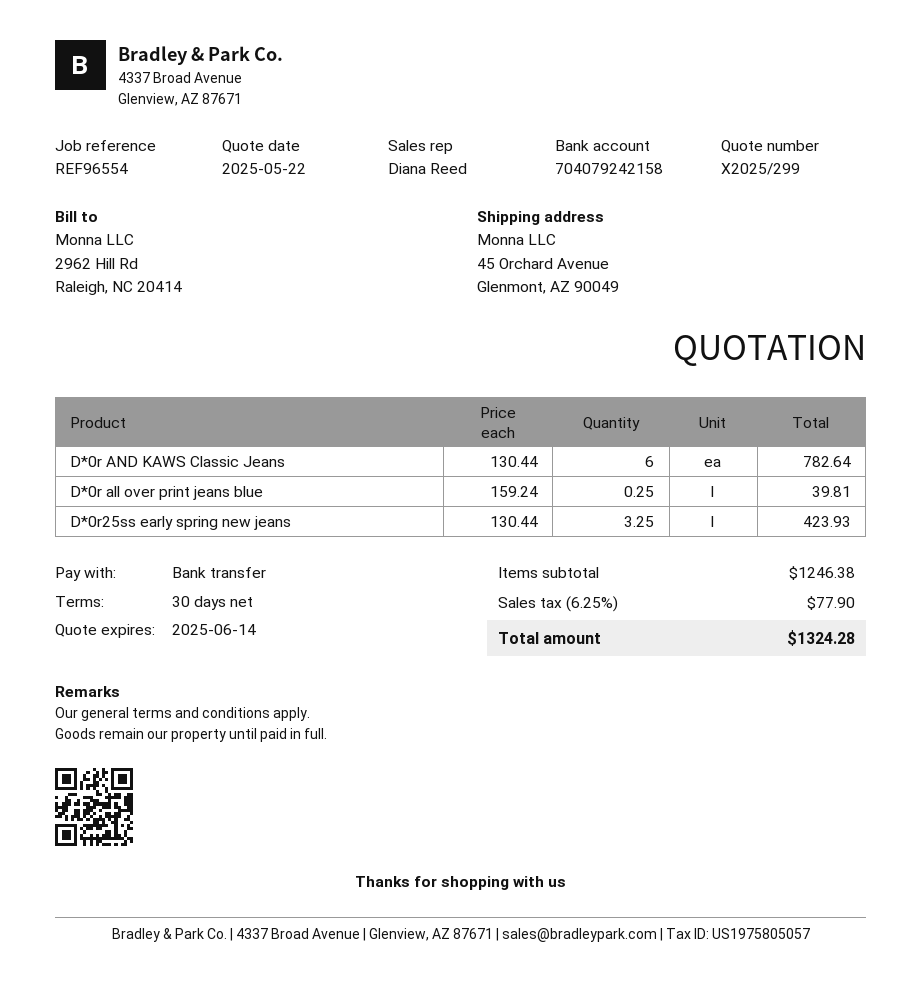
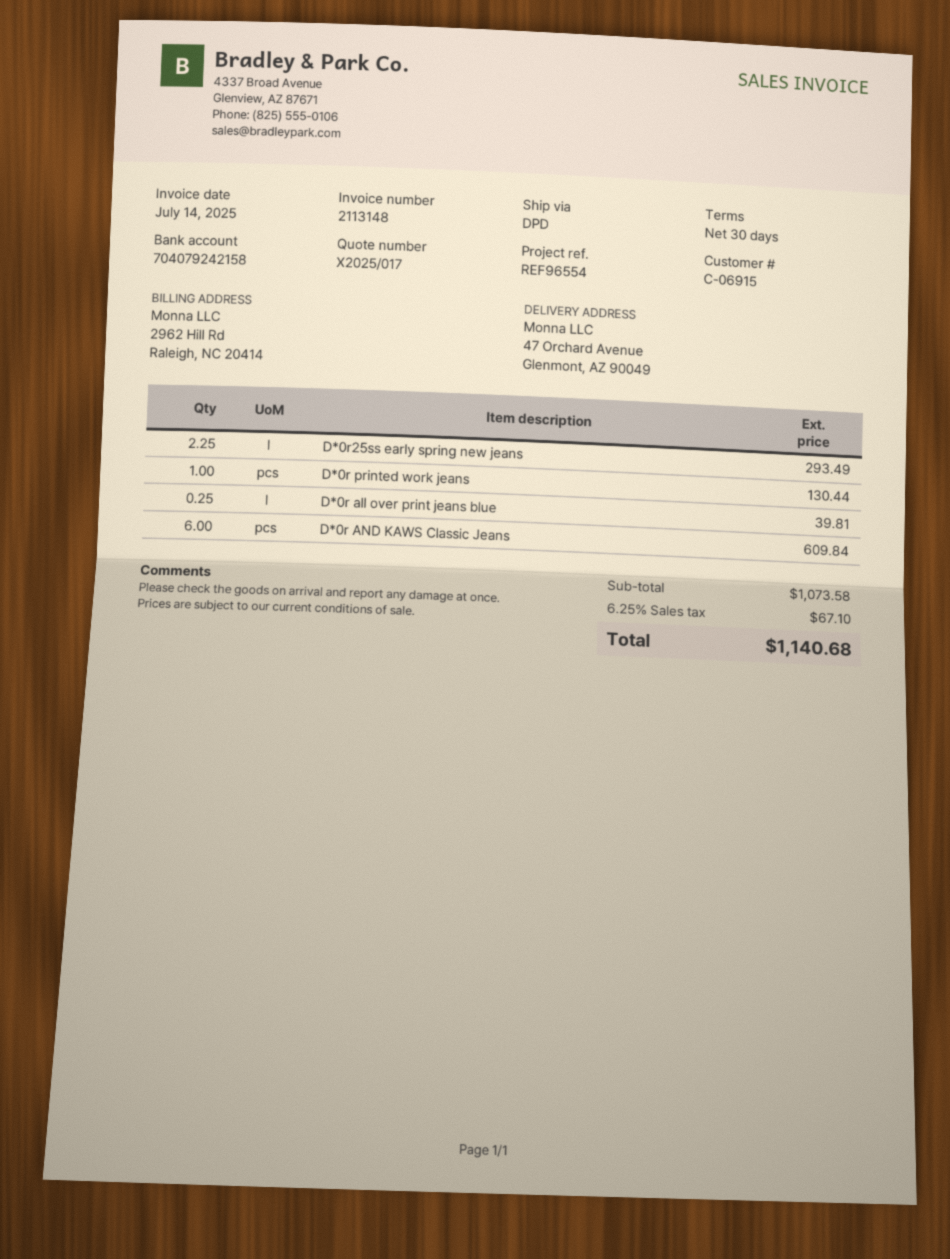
quote number: X2025/299 -> X2025/017
ship to: 45 Orchard Avenue, Glenmont, AZ 90049 -> 47 Orchard Avenue, Glenmont, AZ 90049
D*0r AND KAWS Classic Jeans: 6 for 782.64 -> 6 for 609.84
D*0r25ss early spring new jeans: 3.25 for 423.93 -> 2.25 for 293.49
D*0r printed work jeans: none -> 1 for 130.44
subtotal: 1246.38 -> 1073.58
tax: 6.25% = 77.90 -> 6.25% = 67.10
total: 1324.28 -> 1140.68

